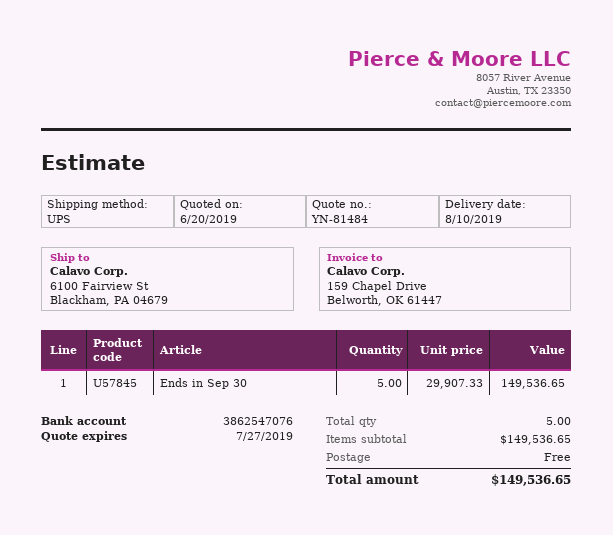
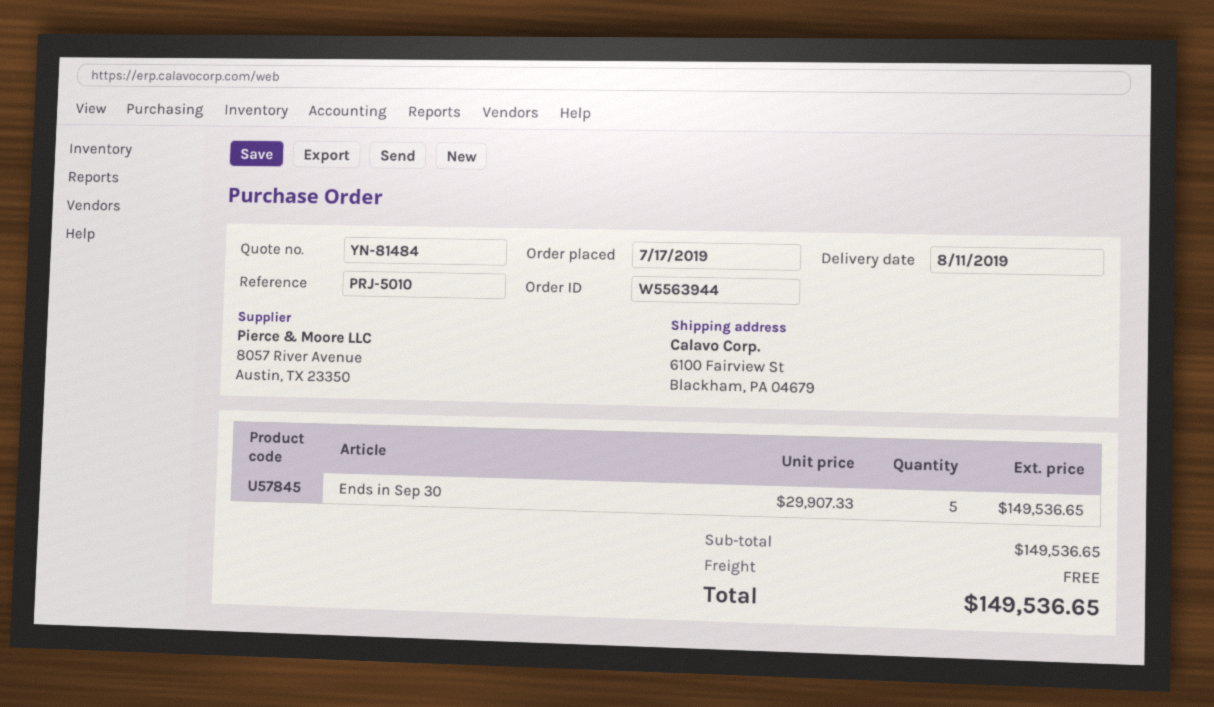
delivery date: 2019-08-10 -> 2019-08-11

